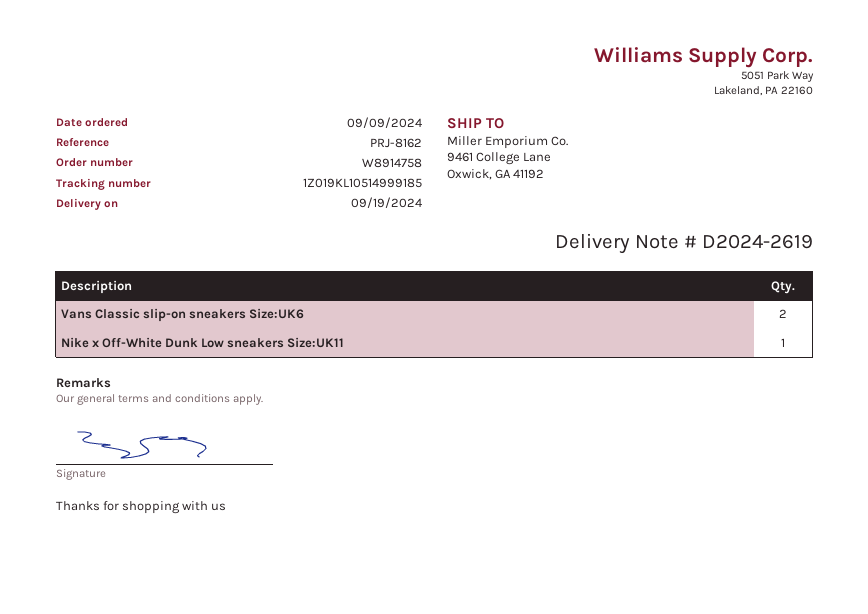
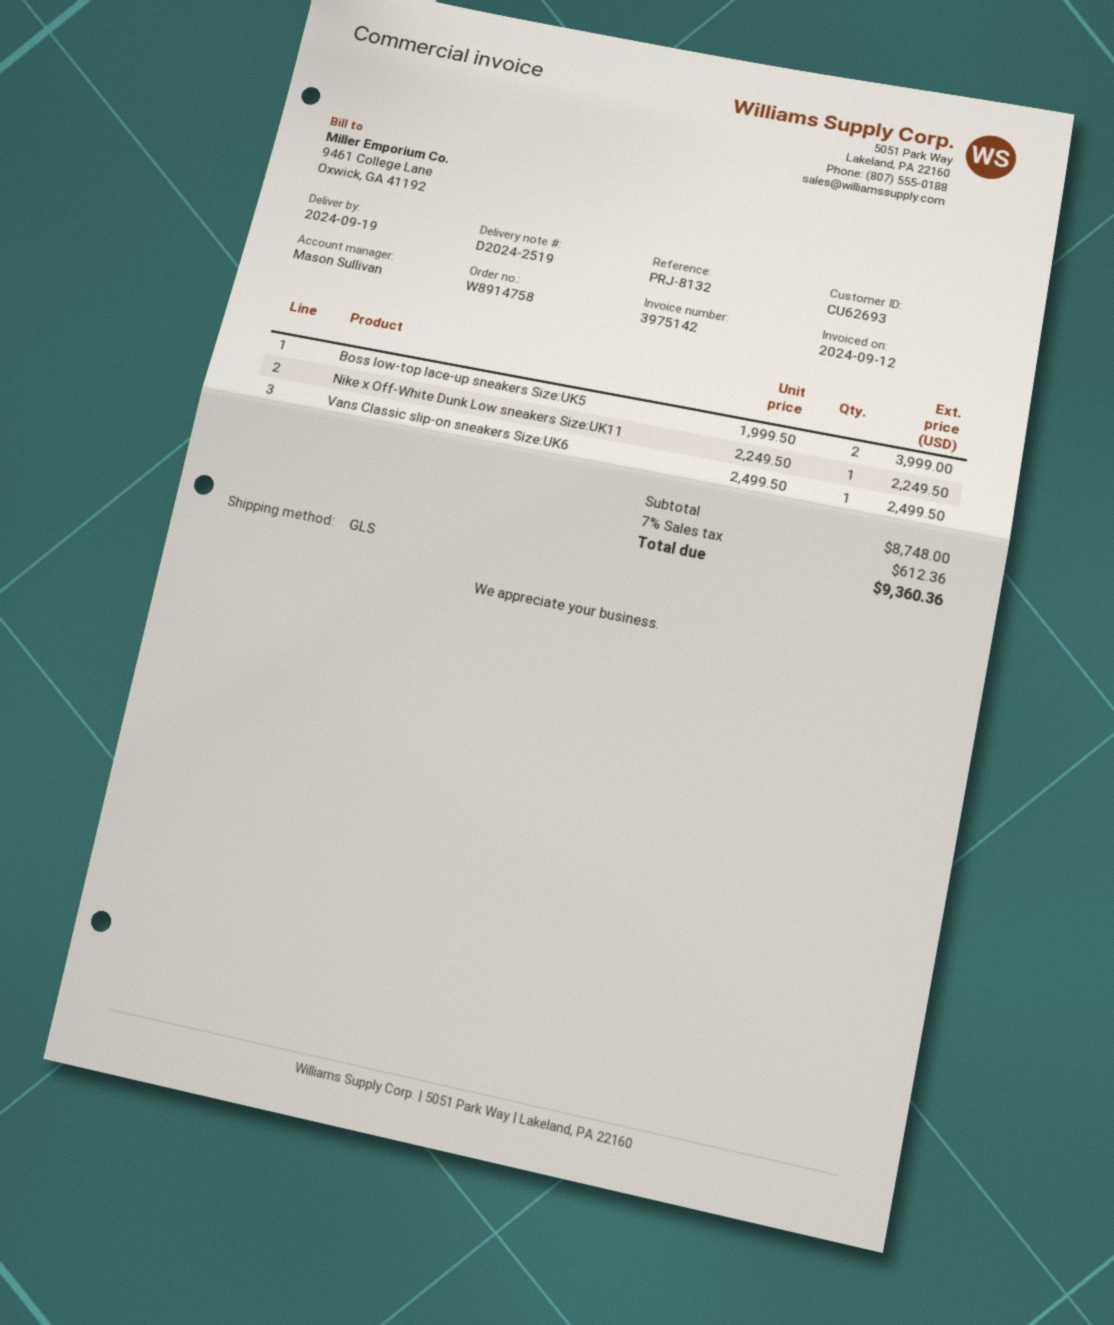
delivery note number: D2024-2619 -> D2024-2519
reference: PRJ-8162 -> PRJ-8132
Vans Classic slip-on sneakers Size:UK6: 2 -> 1
Boss low-top lace-up sneakers Size:UK5: none -> 2

